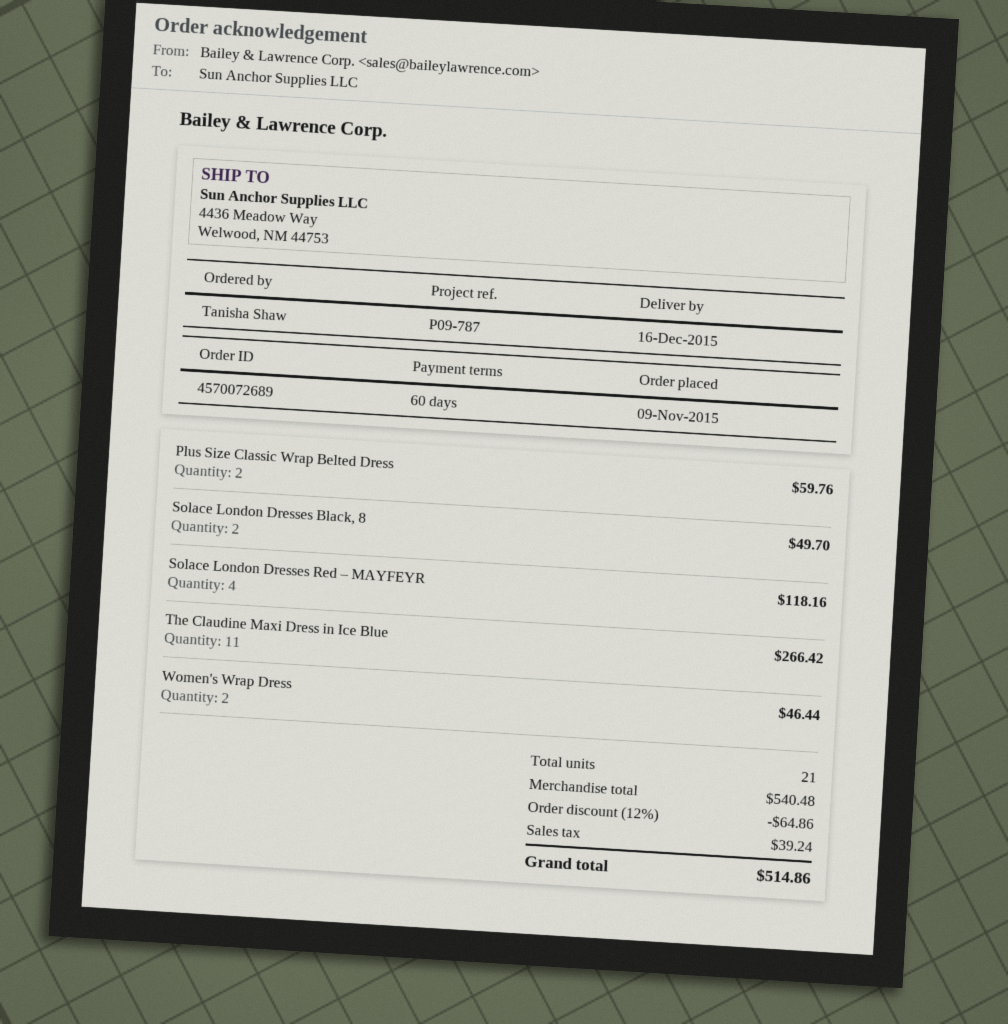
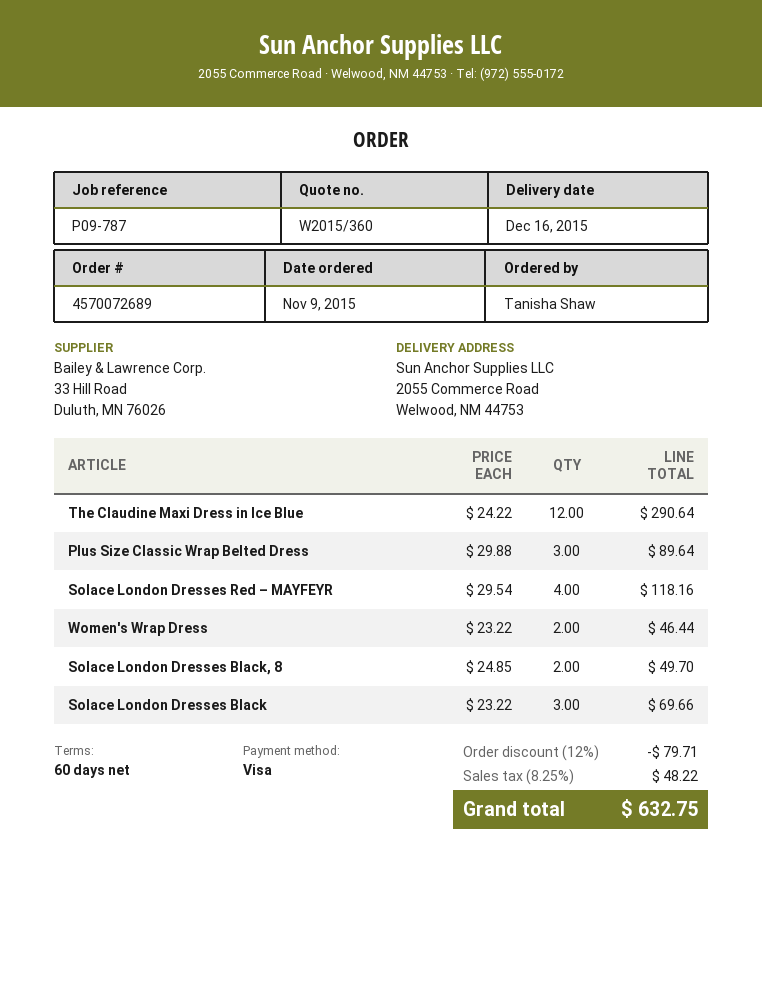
ship to: 4436 Meadow Way, Welwood, NM 44753 -> 2055 Commerce Road, Welwood, NM 44753
Plus Size Classic Wrap Belted Dress: 2 for 59.76 -> 3 for 89.64
The Claudine Maxi Dress in Ice Blue: 11 for 266.42 -> 12 for 290.64
Solace London Dresses Black: none -> 3 for 69.66
discount: 12% = 64.86 -> 12% = 79.71
tax: 39.24 -> 48.22
total: 514.86 -> 632.75

